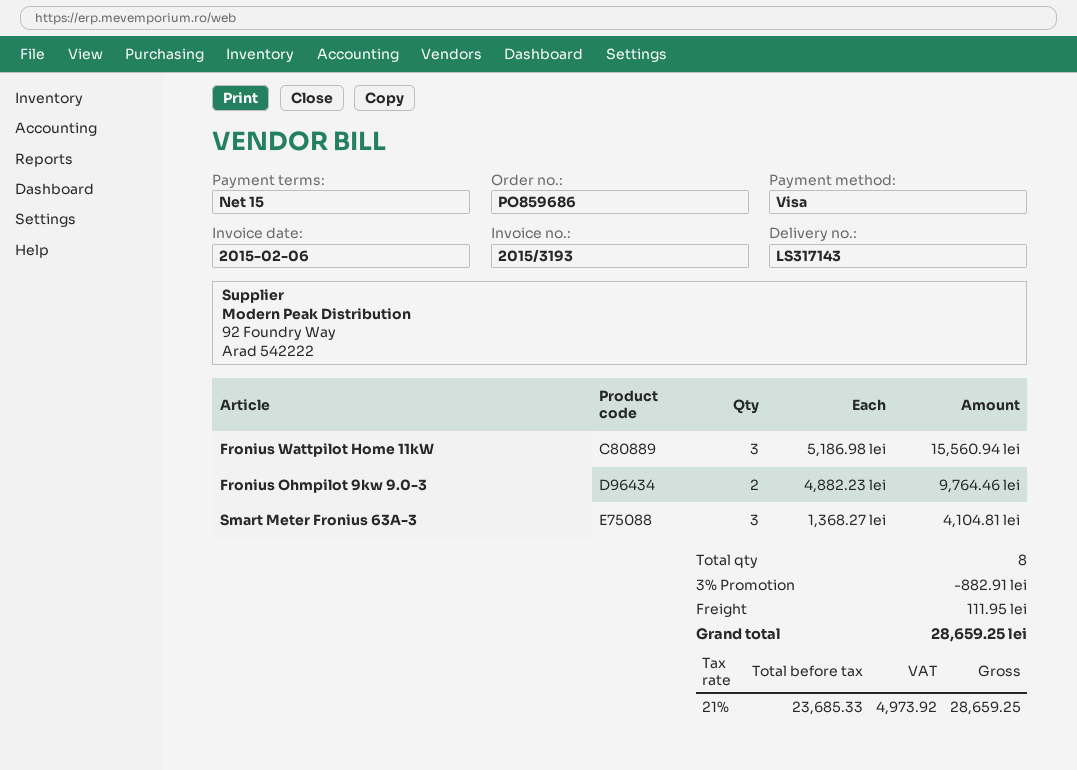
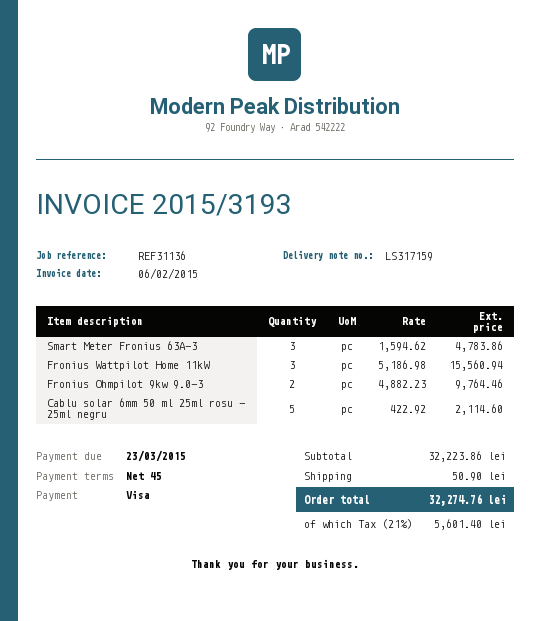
delivery note number: LS317143 -> LS317159
payment terms: 15 days -> 45 days
Smart Meter Fronius 63A-3: 3 x 1368.27 = 4104.81 -> 3 x 1594.62 = 4783.86
Cablu solar 6mm 50 ml 25ml rosu - 25ml negru: none -> 5 x 422.92 = 2114.60
discount: 3% = 882.91 -> none
shipping: 111.95 -> 50.90
tax: 21% = 4973.92 -> 21% = 5601.40
total: 28659.25 -> 32274.76

